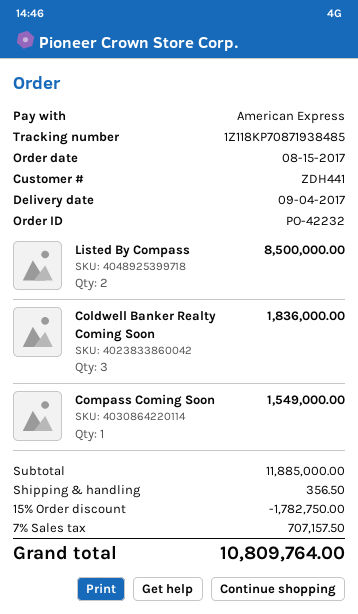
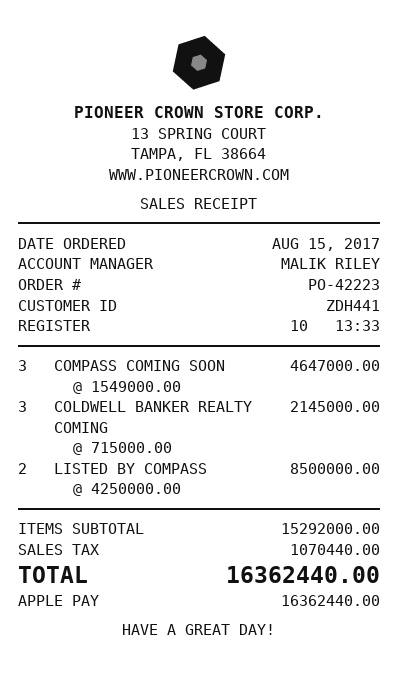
order number: PO-42232 -> PO-42223
payment method: American Express -> Apple Pay
Coldwell Banker Realty Coming Soon: 3 for 1836000.00 -> 3 for 2145000.00
Compass Coming Soon: 1 for 1549000.00 -> 3 for 4647000.00
subtotal: 11885000.00 -> 15292000.00
discount: 15% = 1782750.00 -> none
shipping: 356.50 -> none
tax: 707157.50 -> 1070440.00
total: 10809764.00 -> 16362440.00

